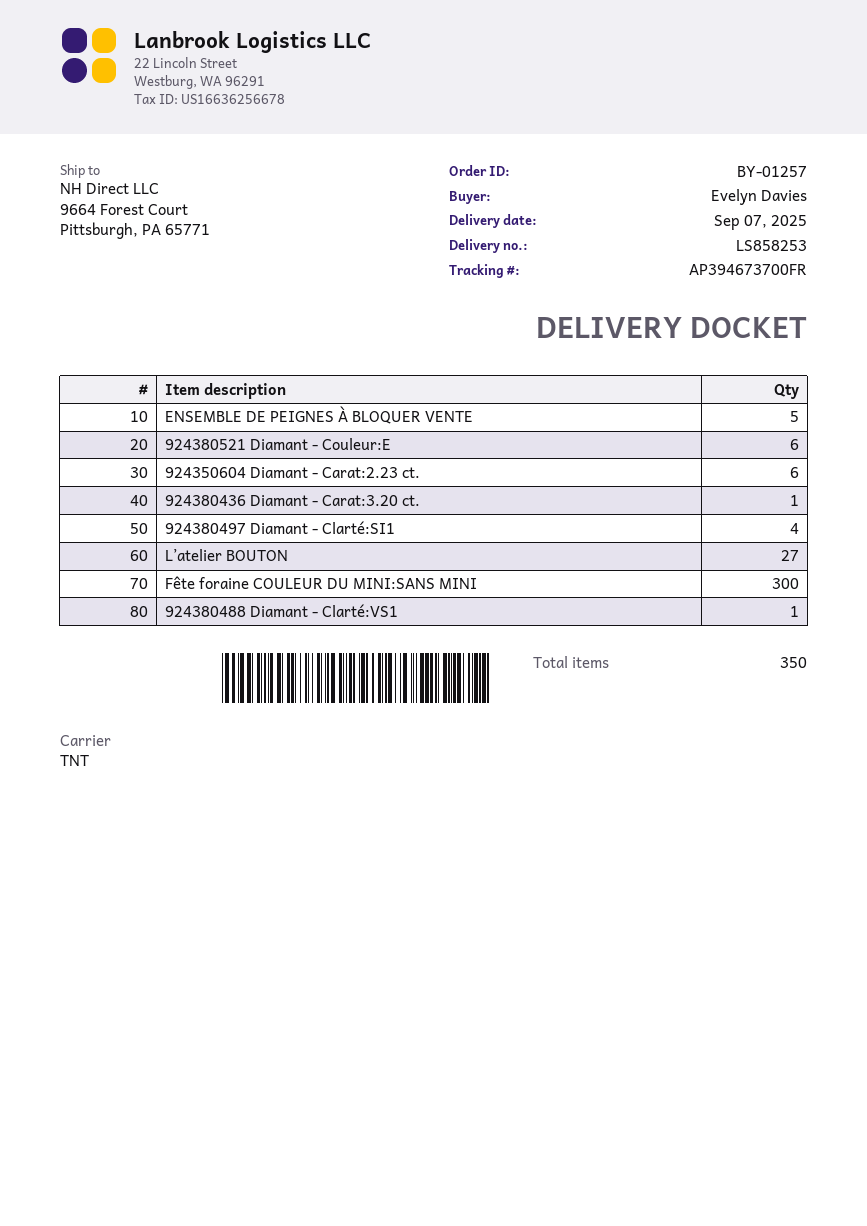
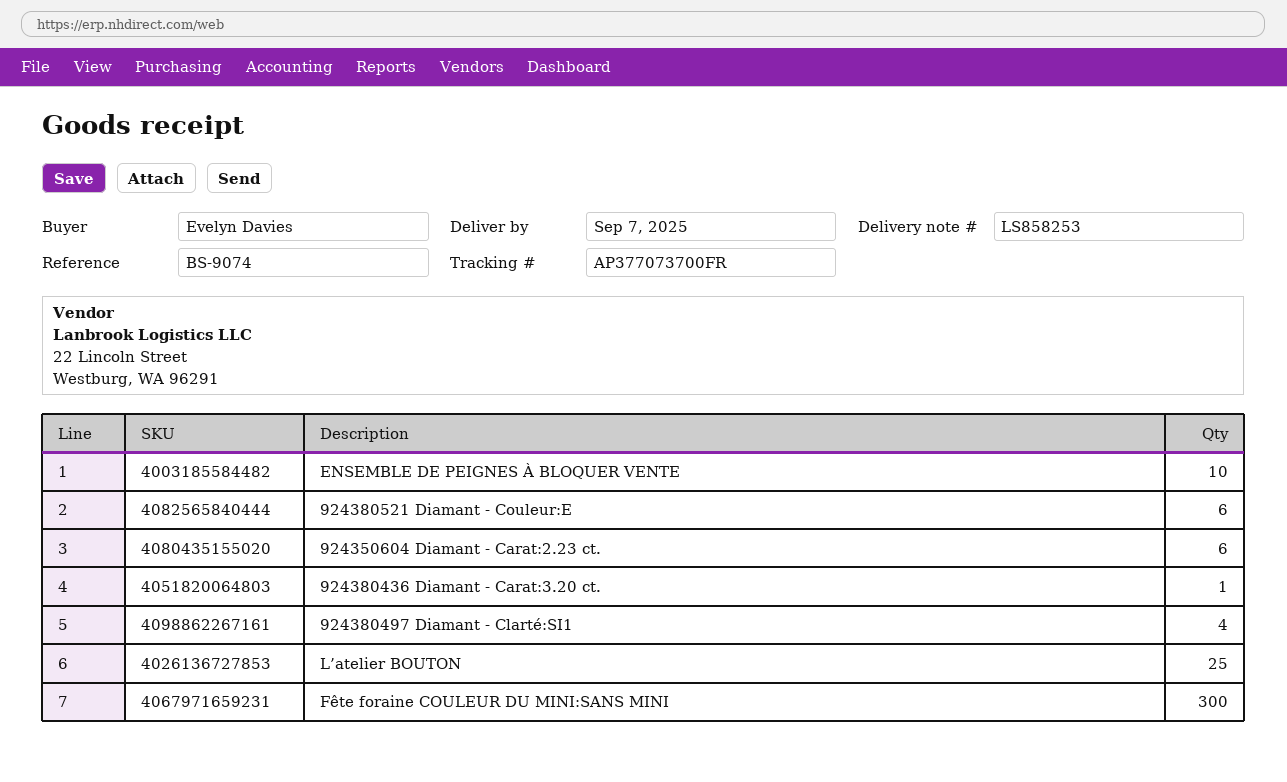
tracking number: AP394673700FR -> AP377073700FR
ENSEMBLE DE PEIGNES À BLOQUER VENTE: 5 -> 10
L’atelier BOUTON: 27 -> 25
924380488 Diamant - Clarté:VS1: 1 -> none

